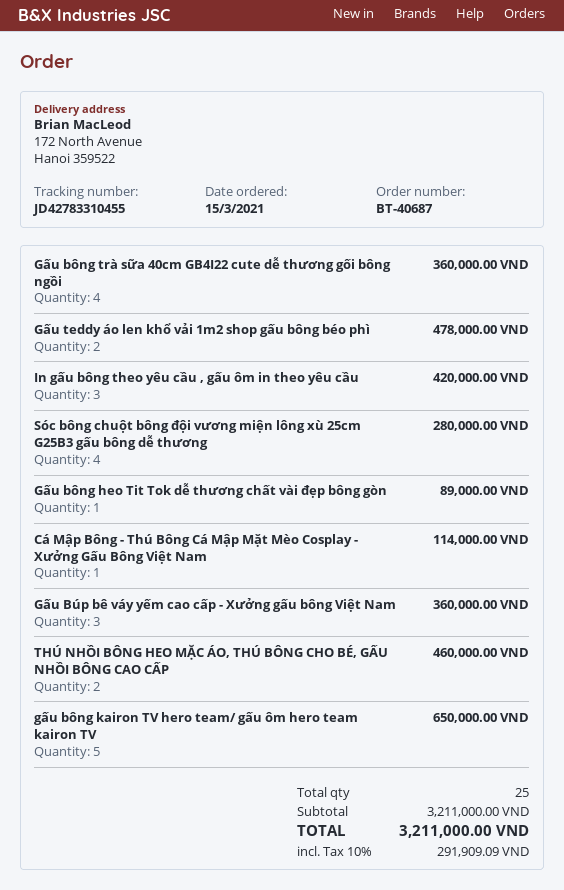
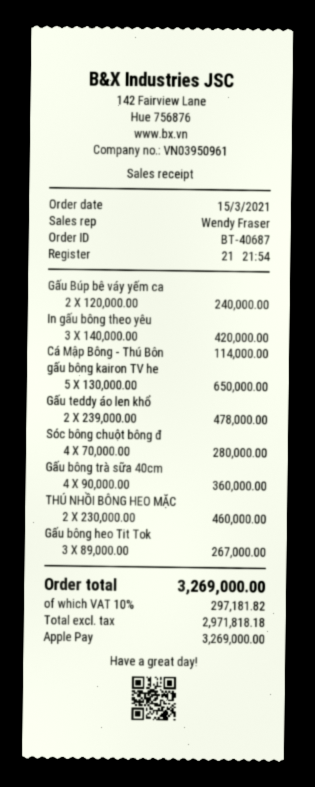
Gấu bông heo Tit Tok dễ thương chất vài đẹp bông gòn: 1 for 89000.00 -> 3 for 267000.00
Gấu Búp bê váy yếm cao cấp - Xưởng gấu bông Việt Nam: 3 for 360000.00 -> 2 for 240000.00
tax: 10% = 291909.09 -> 10% = 297181.82
total: 3211000.00 -> 3269000.00

